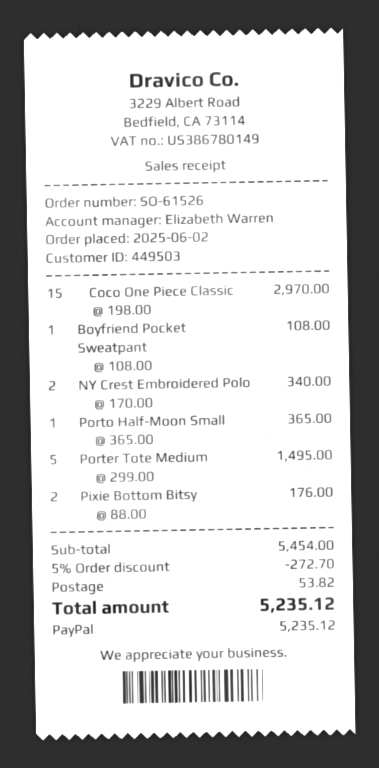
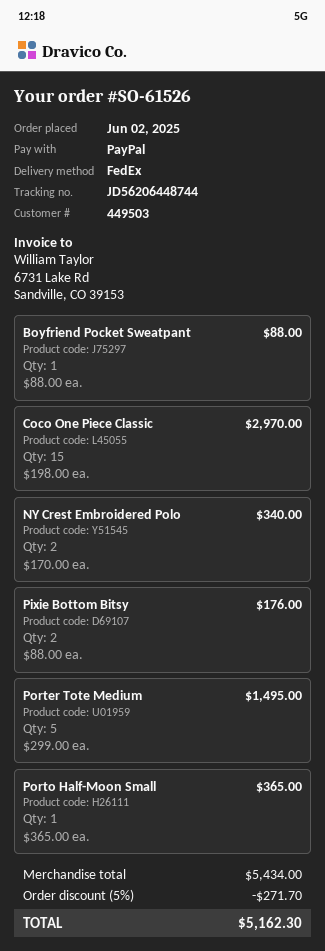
Boyfriend Pocket Sweatpant: 1 x 108.00 = 108.00 -> 1 x 88.00 = 88.00
subtotal: 5454.00 -> 5434.00
discount: 5% = 272.70 -> 5% = 271.70
shipping: 53.82 -> none
total: 5235.12 -> 5162.30

